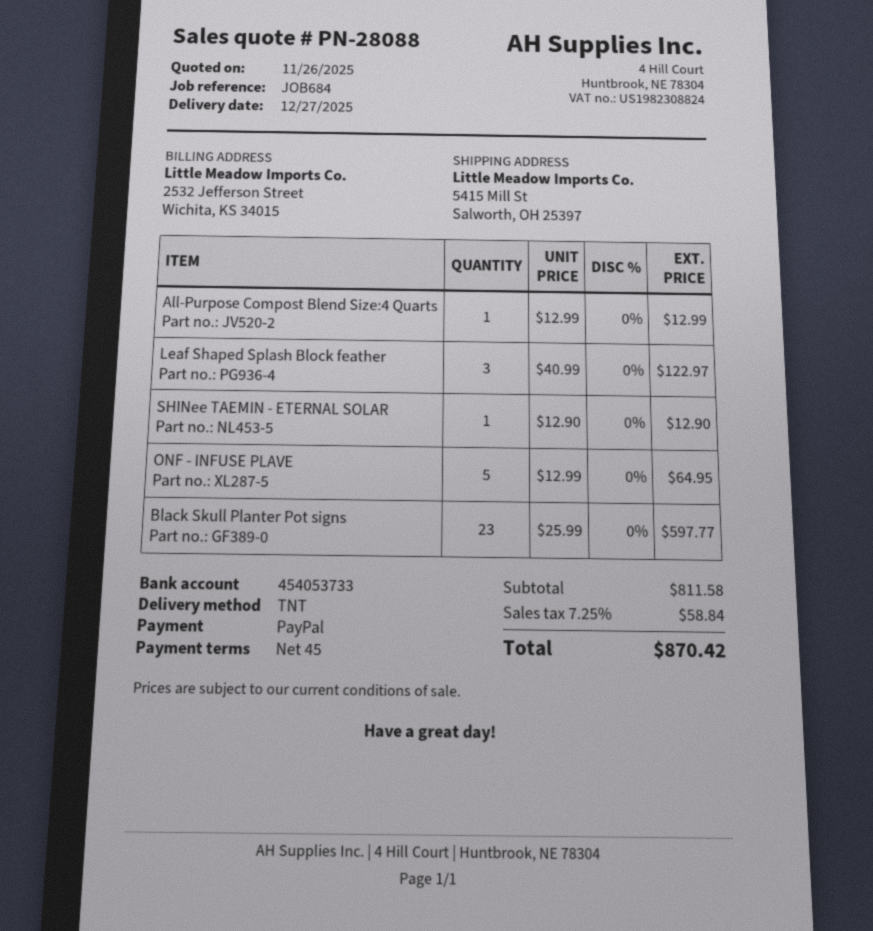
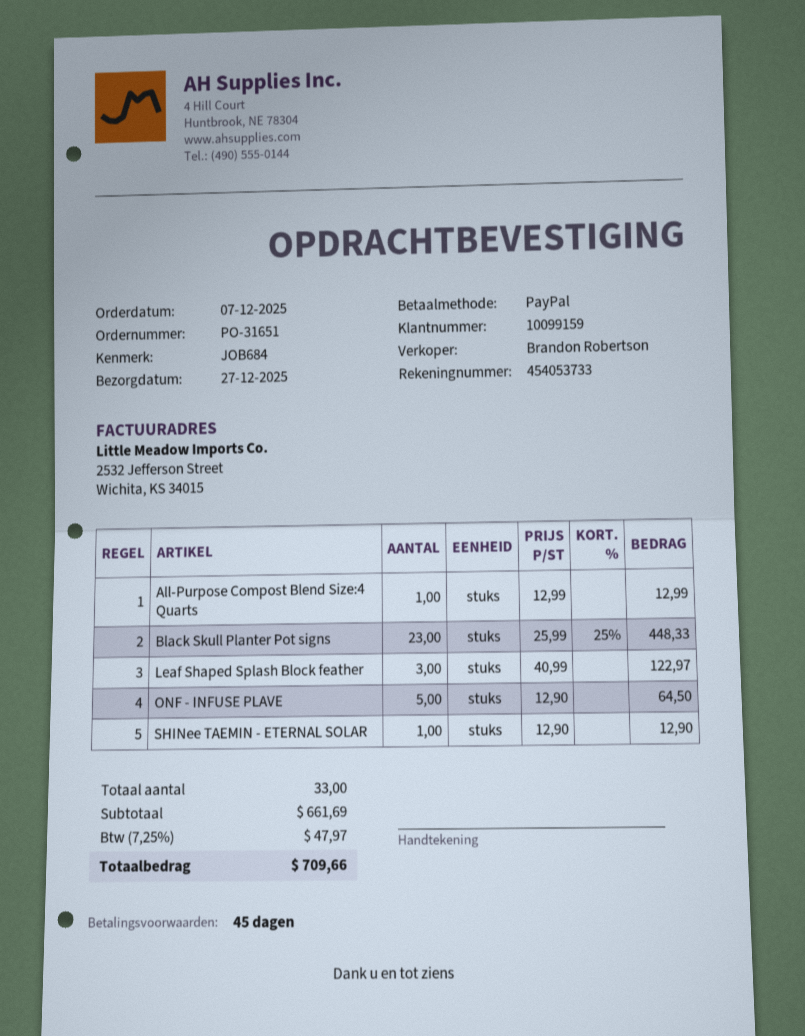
ONF - INFUSE PLAVE: 5 x 12.99 = 64.95 -> 5 x 12.90 = 64.50
Black Skull Planter Pot signs: 23 x 25.99 = 597.77 -> 23 x 25.99 - 25% = 448.33
subtotal: 811.58 -> 661.69
tax: 7.25% = 58.84 -> 7.25% = 47.97
total: 870.42 -> 709.66

